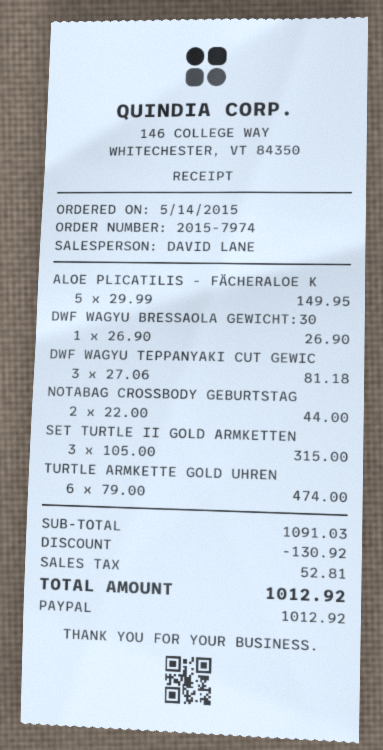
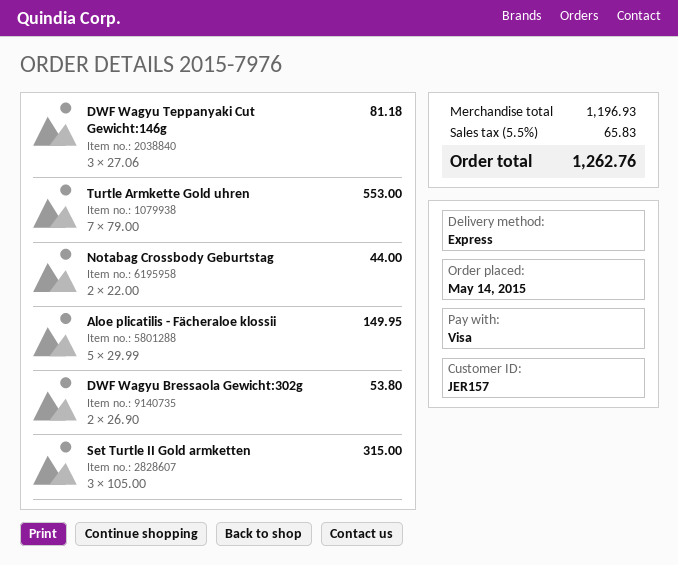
order number: 2015-7974 -> 2015-7976
payment method: PayPal -> Visa
DWF WAGYU BRESSAOLA GEWICHT:30: 1 x 26.90 = 26.90 -> 2 x 26.90 = 53.80
TURTLE ARMKETTE GOLD UHREN: 6 x 79.00 = 474.00 -> 7 x 79.00 = 553.00
subtotal: 1091.03 -> 1196.93
discount: 130.92 -> none
tax: 52.81 -> 65.83
total: 1012.92 -> 1262.76

